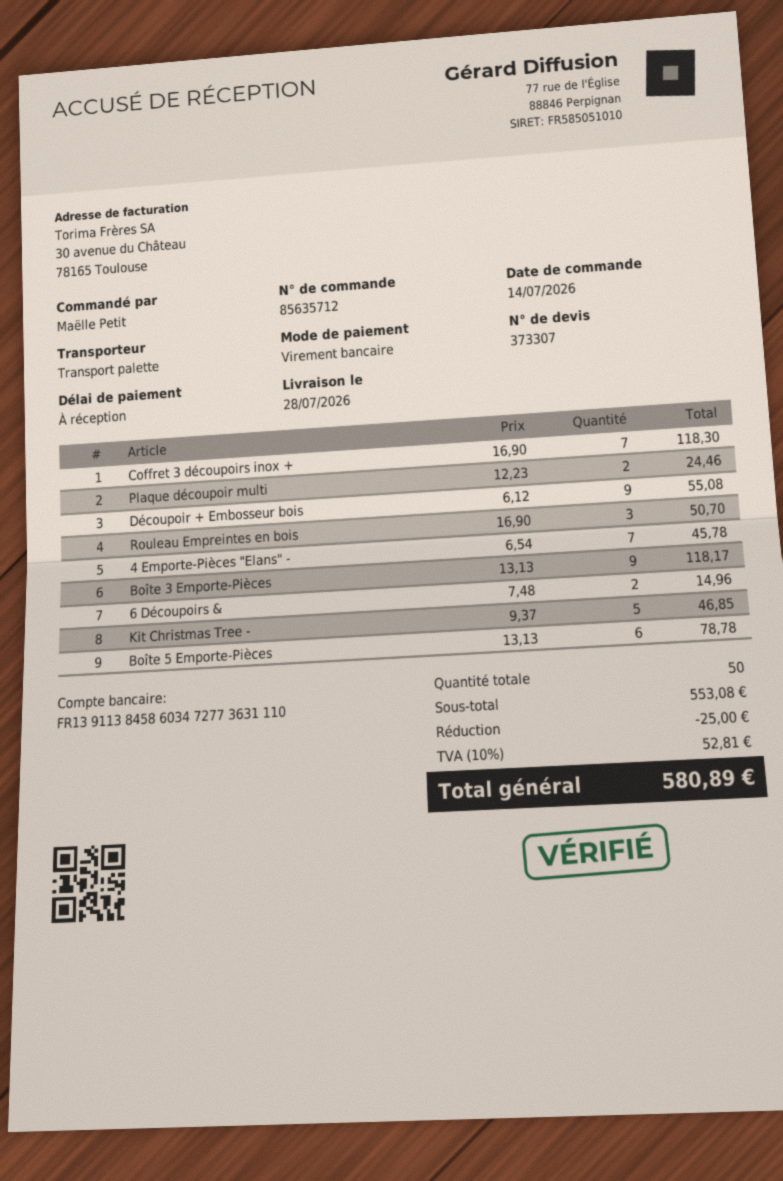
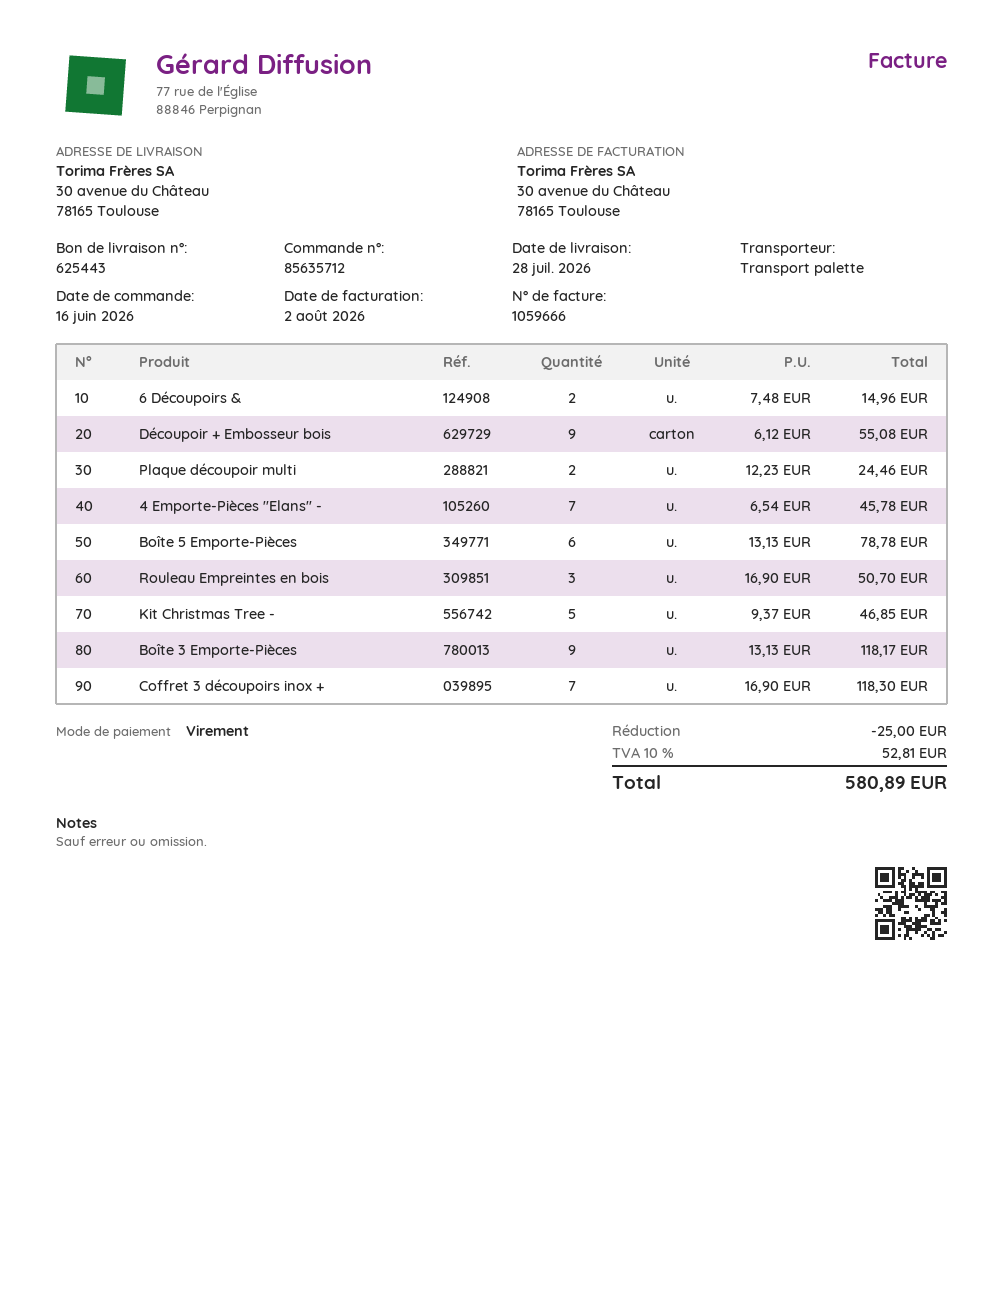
order date: 2026-07-14 -> 2026-06-16

